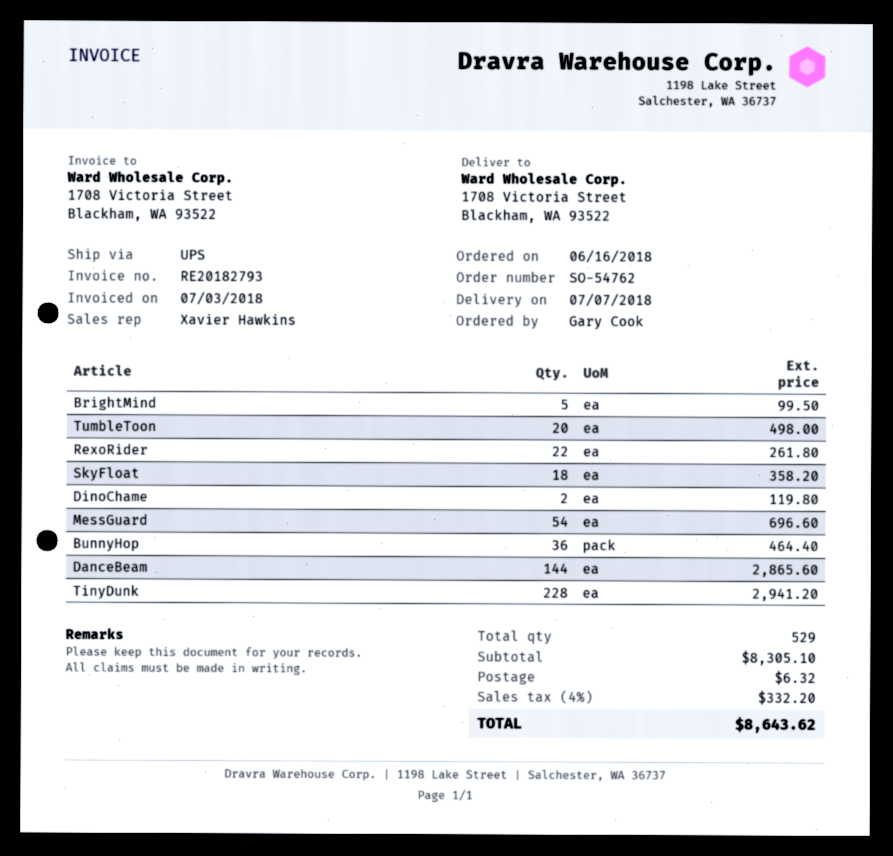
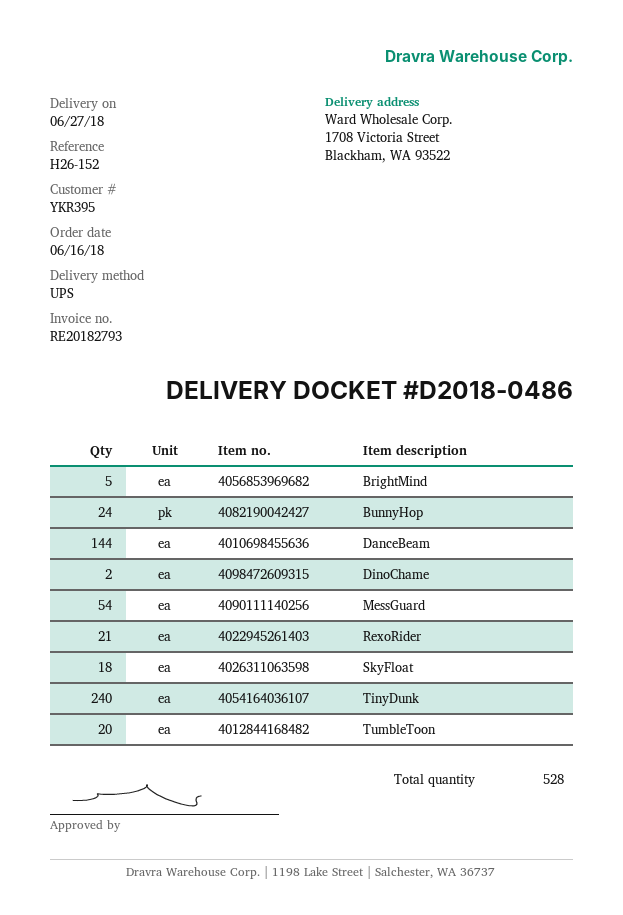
delivery date: 2018-07-07 -> 2018-06-27
RexoRider: 22 -> 21
BunnyHop: 36 -> 24
TinyDunk: 228 -> 240
total quantity: 529 -> 528

